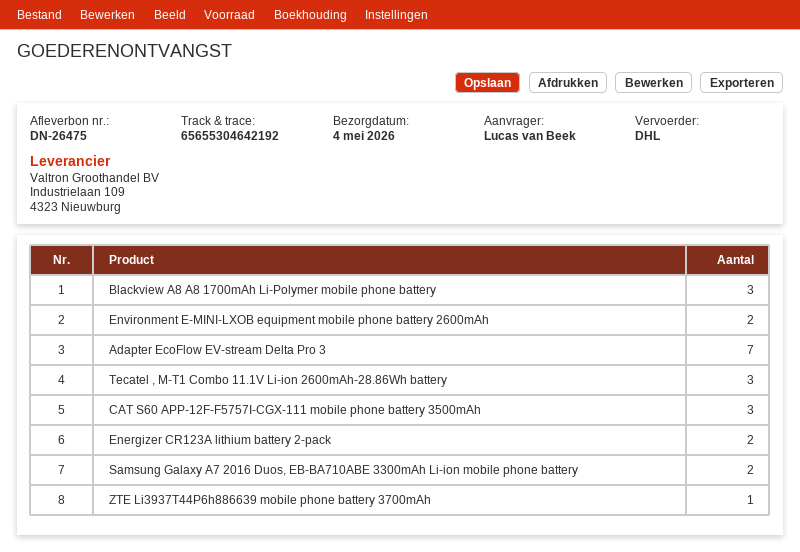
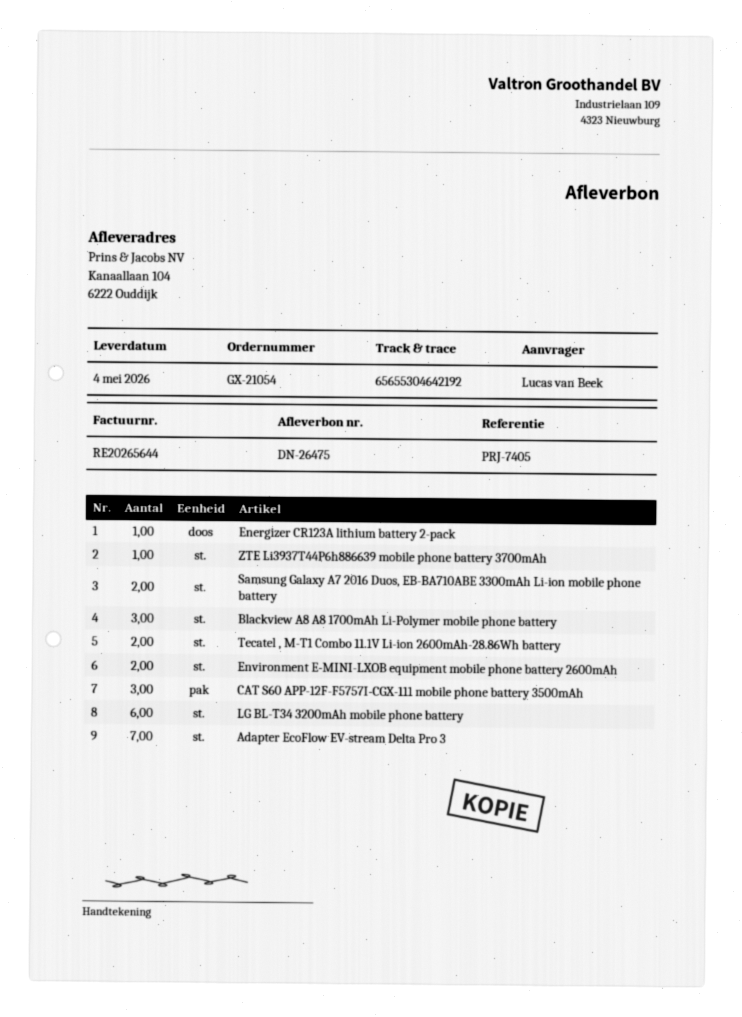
Tecatel , M-T1 Combo 11.1V Li-ion 2600mAh-28.86Wh battery: 3 -> 2
Energizer CR123A lithium battery 2-pack: 2 -> 1
LG BL-T34 3200mAh mobile phone battery: none -> 6

